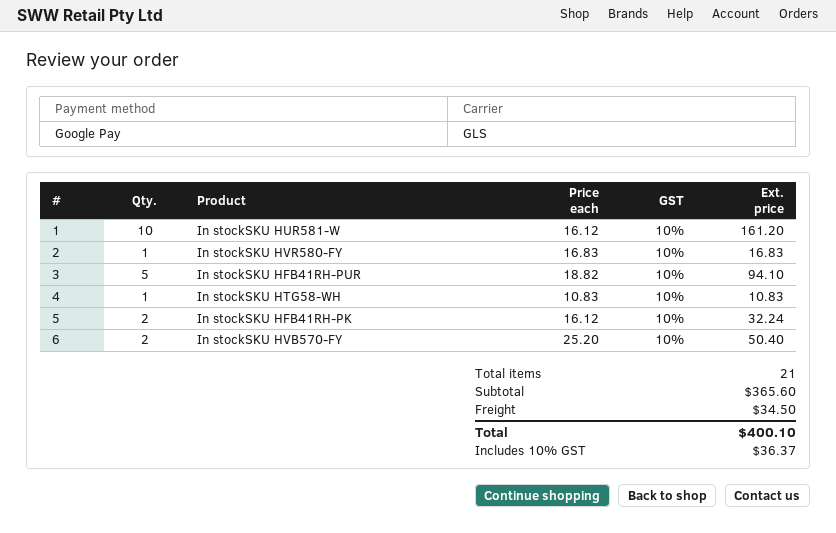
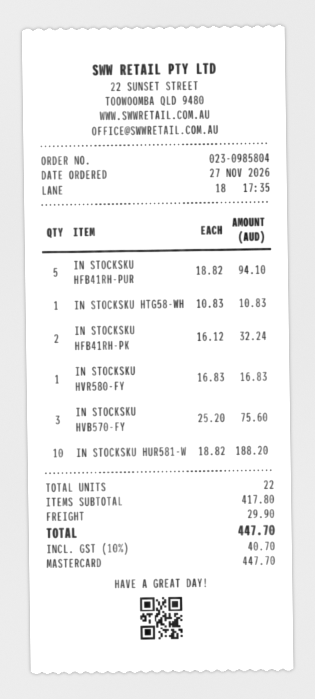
payment method: Google Pay -> Mastercard
In stockSKU HUR581-W: 10 x 16.12 = 161.20 -> 10 x 18.82 = 188.20
In stockSKU HVB570-FY: 2 x 25.20 = 50.40 -> 3 x 25.20 = 75.60
total quantity: 21 -> 22
subtotal: 365.60 -> 417.80
shipping: 34.50 -> 29.90
tax: 10% = 36.37 -> 10% = 40.70
total: 400.10 -> 447.70

